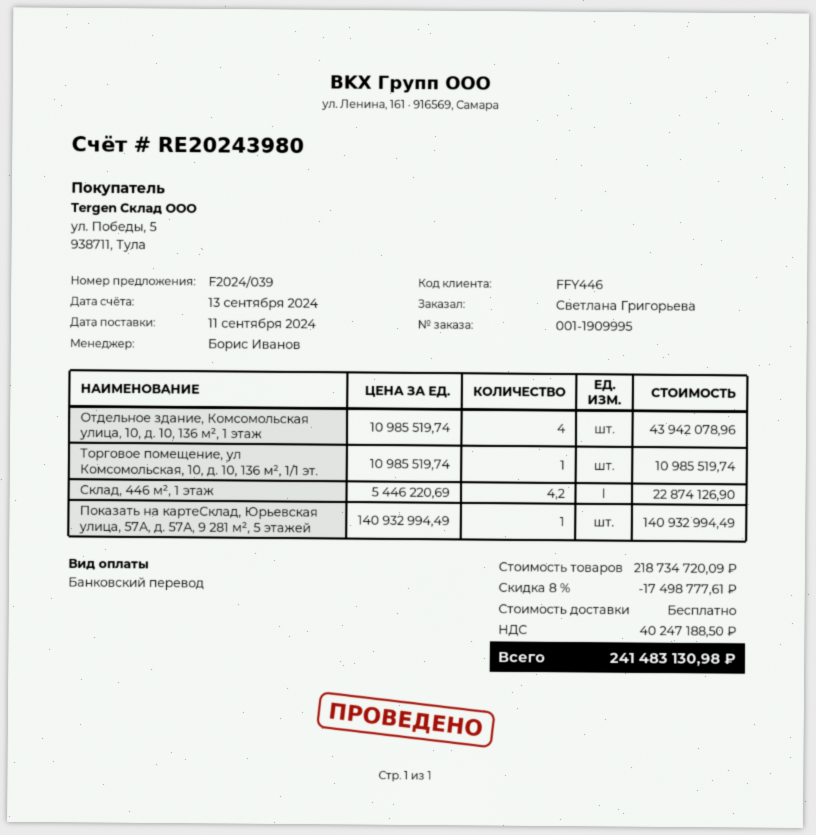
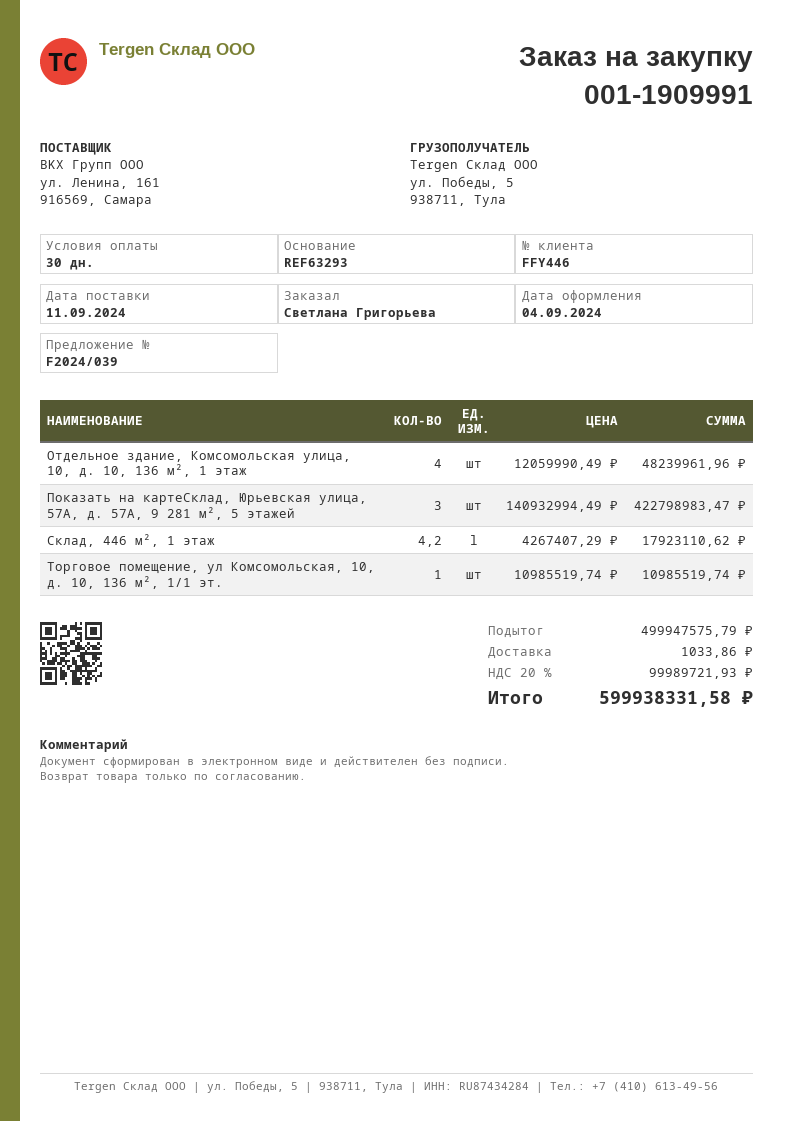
order number: 001-1909995 -> 001-1909991
Отдельное здание, Комсомольская улица, 10, д. 10, 136 м², 1 этаж: 4 x 10985519.74 = 43942078.96 -> 4 x 12059990.49 = 48239961.96
Склад, 446 м², 1 этаж: 4.2 x 5446220.69 = 22874126.90 -> 4.2 x 4267407.29 = 17923110.62
Показать на картеСклад, Юрьевская улица, 57А, д. 57А, 9 281 м², 5 этажей: 1 x 140932994.49 = 140932994.49 -> 3 x 140932994.49 = 422798983.47
subtotal: 218734720.09 -> 499947575.79
discount: 8% = 17498777.61 -> none
shipping: 0.00 -> 1033.86
tax: 40247188.50 -> 99989721.93
total: 241483130.98 -> 599938331.58

